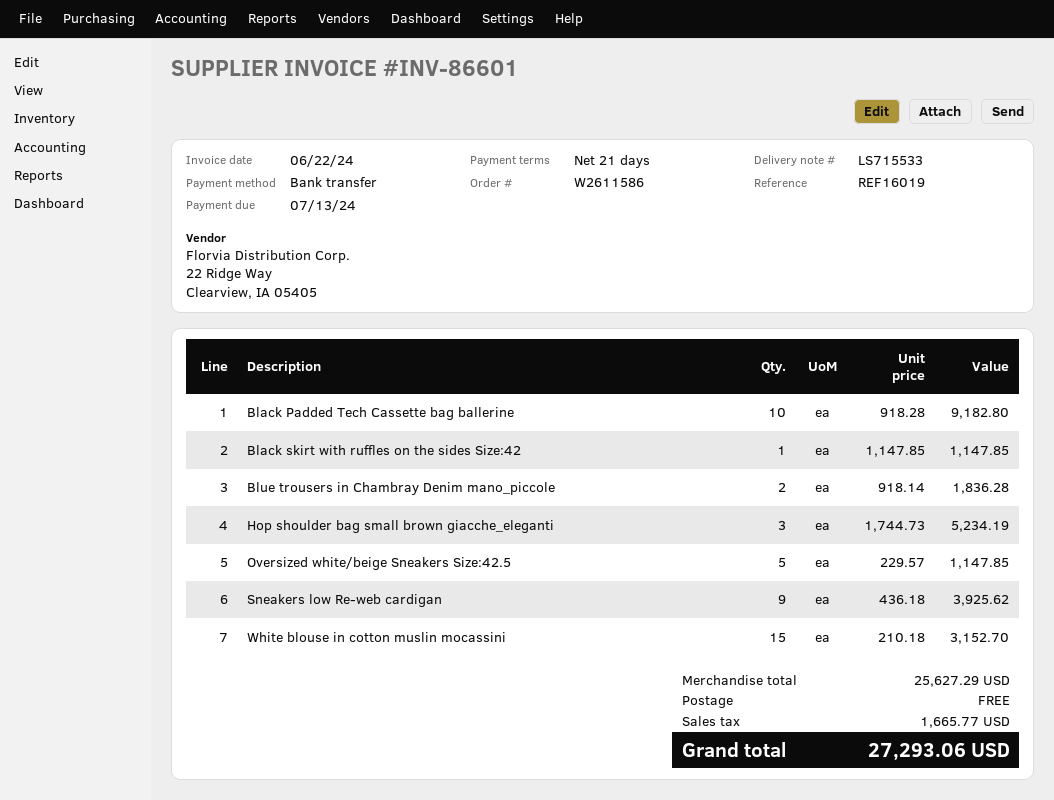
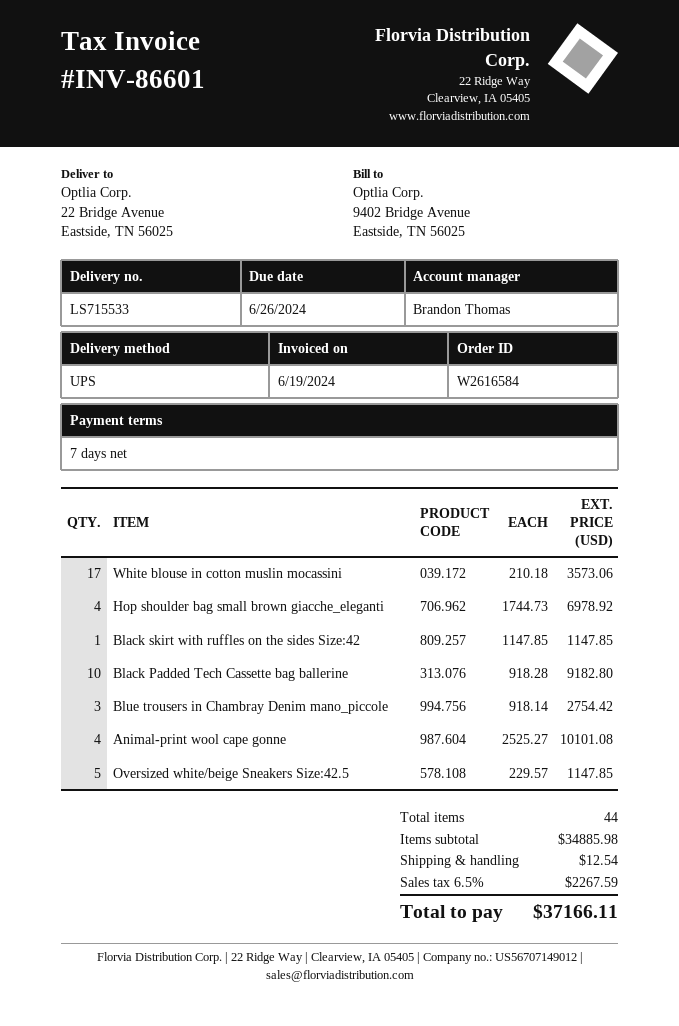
order number: W2611586 -> W2616584
invoice date: 2024-06-22 -> 2024-06-19
payment terms: 21 days -> 7 days
due date: 2024-07-13 -> 2024-06-26
Blue trousers in Chambray Denim mano_piccole: 2 x 918.14 = 1836.28 -> 3 x 918.14 = 2754.42
Hop shoulder bag small brown giacche_eleganti: 3 x 1744.73 = 5234.19 -> 4 x 1744.73 = 6978.92
Sneakers low Re-web cardigan: 9 x 436.18 = 3925.62 -> none
White blouse in cotton muslin mocassini: 15 x 210.18 = 3152.70 -> 17 x 210.18 = 3573.06
Animal-print wool cape gonne: none -> 4 x 2525.27 = 10101.08
subtotal: 25627.29 -> 34885.98
shipping: 0.00 -> 12.54
tax: 1665.77 -> 2267.59
total: 27293.06 -> 37166.11

